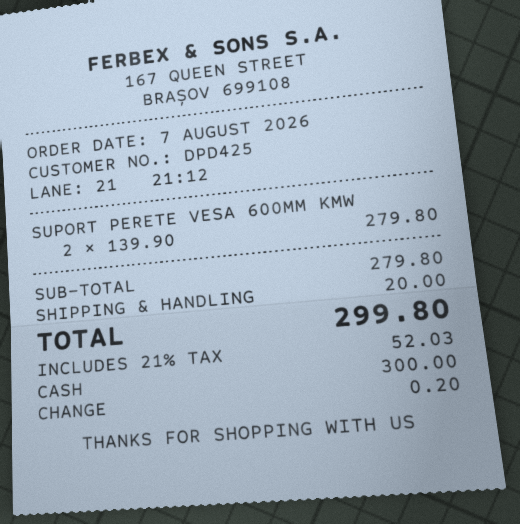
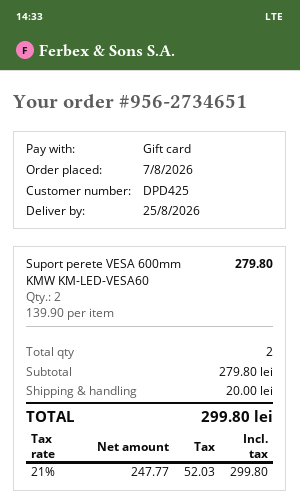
payment method: cash -> gift card

